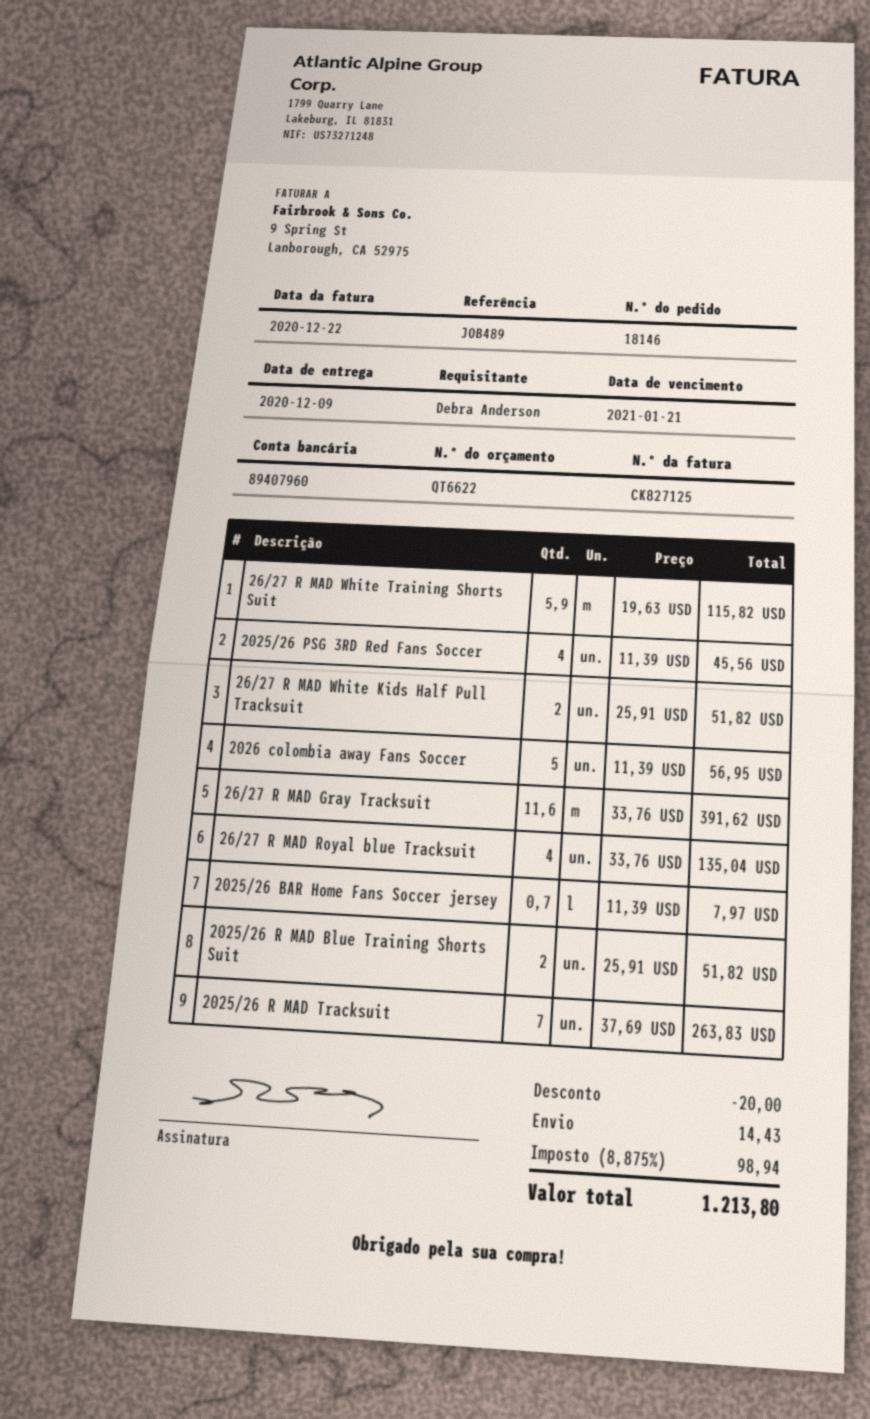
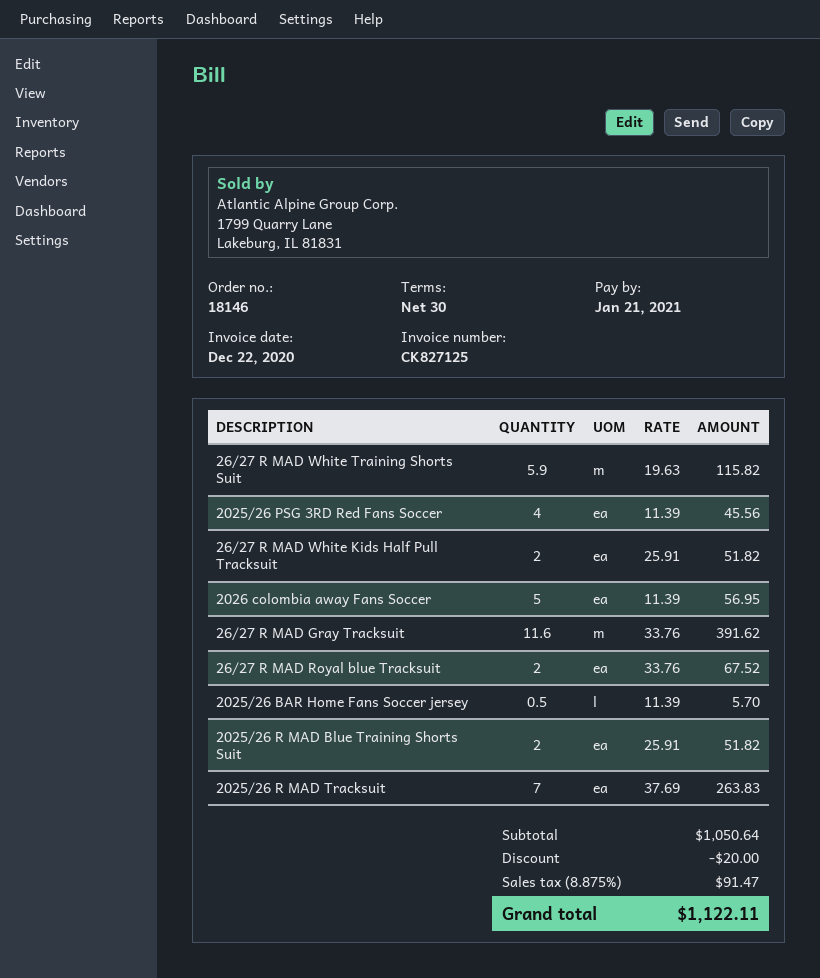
26/27 R MAD Royal blue Tracksuit: 4 x 33.76 = 135.04 -> 2 x 33.76 = 67.52
2025/26 BAR Home Fans Soccer jersey: 0.7 x 11.39 = 7.97 -> 0.5 x 11.39 = 5.70
shipping: 14.43 -> none
tax: 8.875% = 98.94 -> 8.875% = 91.47
total: 1213.80 -> 1122.11

